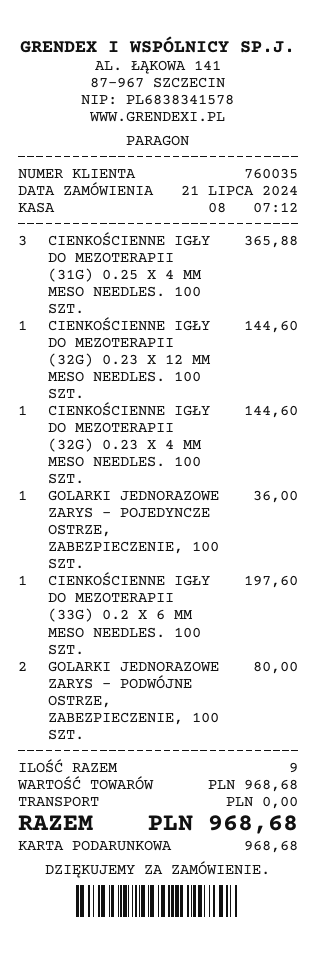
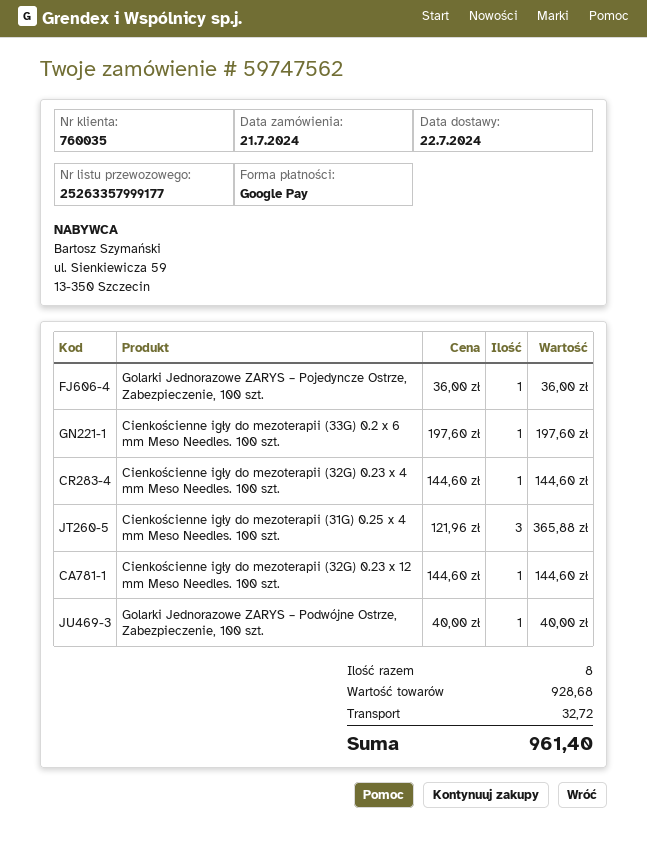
payment method: gift card -> Google Pay
GOLARKI JEDNORAZOWE ZARYS – PODWÓJNE OSTRZE, ZABEZPIECZENIE, 100 SZT.: 2 for 80.00 -> 1 for 40.00
total quantity: 9 -> 8
subtotal: 968.68 -> 928.68
shipping: 0.00 -> 32.72
total: 968.68 -> 961.40

